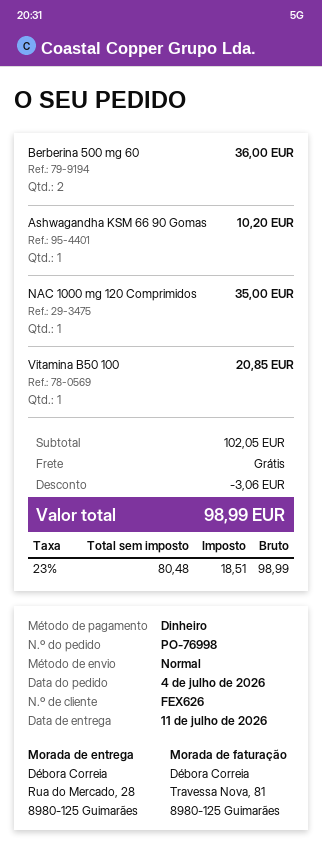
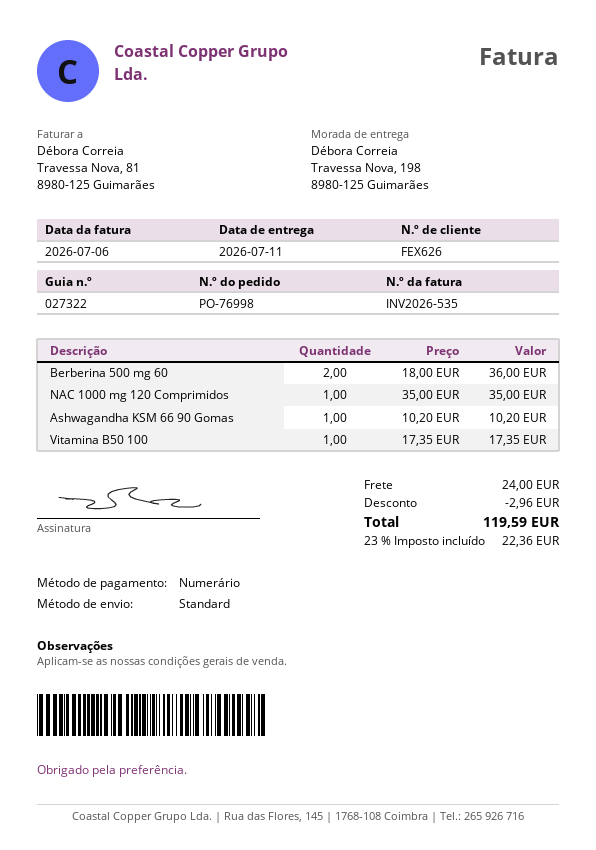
ship to: Rua do Mercado, 28, 8980-125 Guimarães -> Travessa Nova, 198, 8980-125 Guimarães
Vitamina B50 100: 1 for 20.85 -> 1 for 17.35
discount: 3.06 -> 2.96
shipping: 0.00 -> 24.00
tax: 23% = 18.51 -> 23% = 22.36
total: 98.99 -> 119.59

